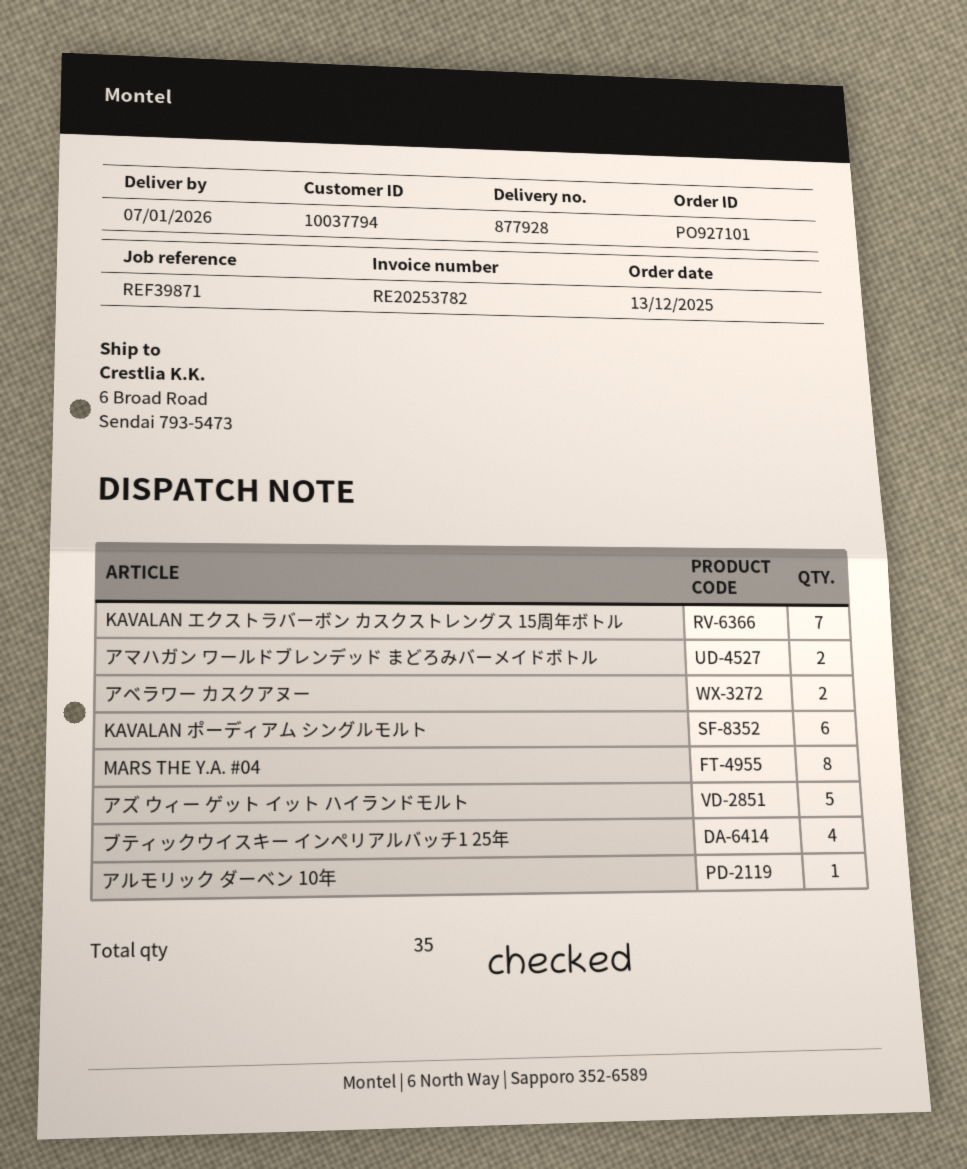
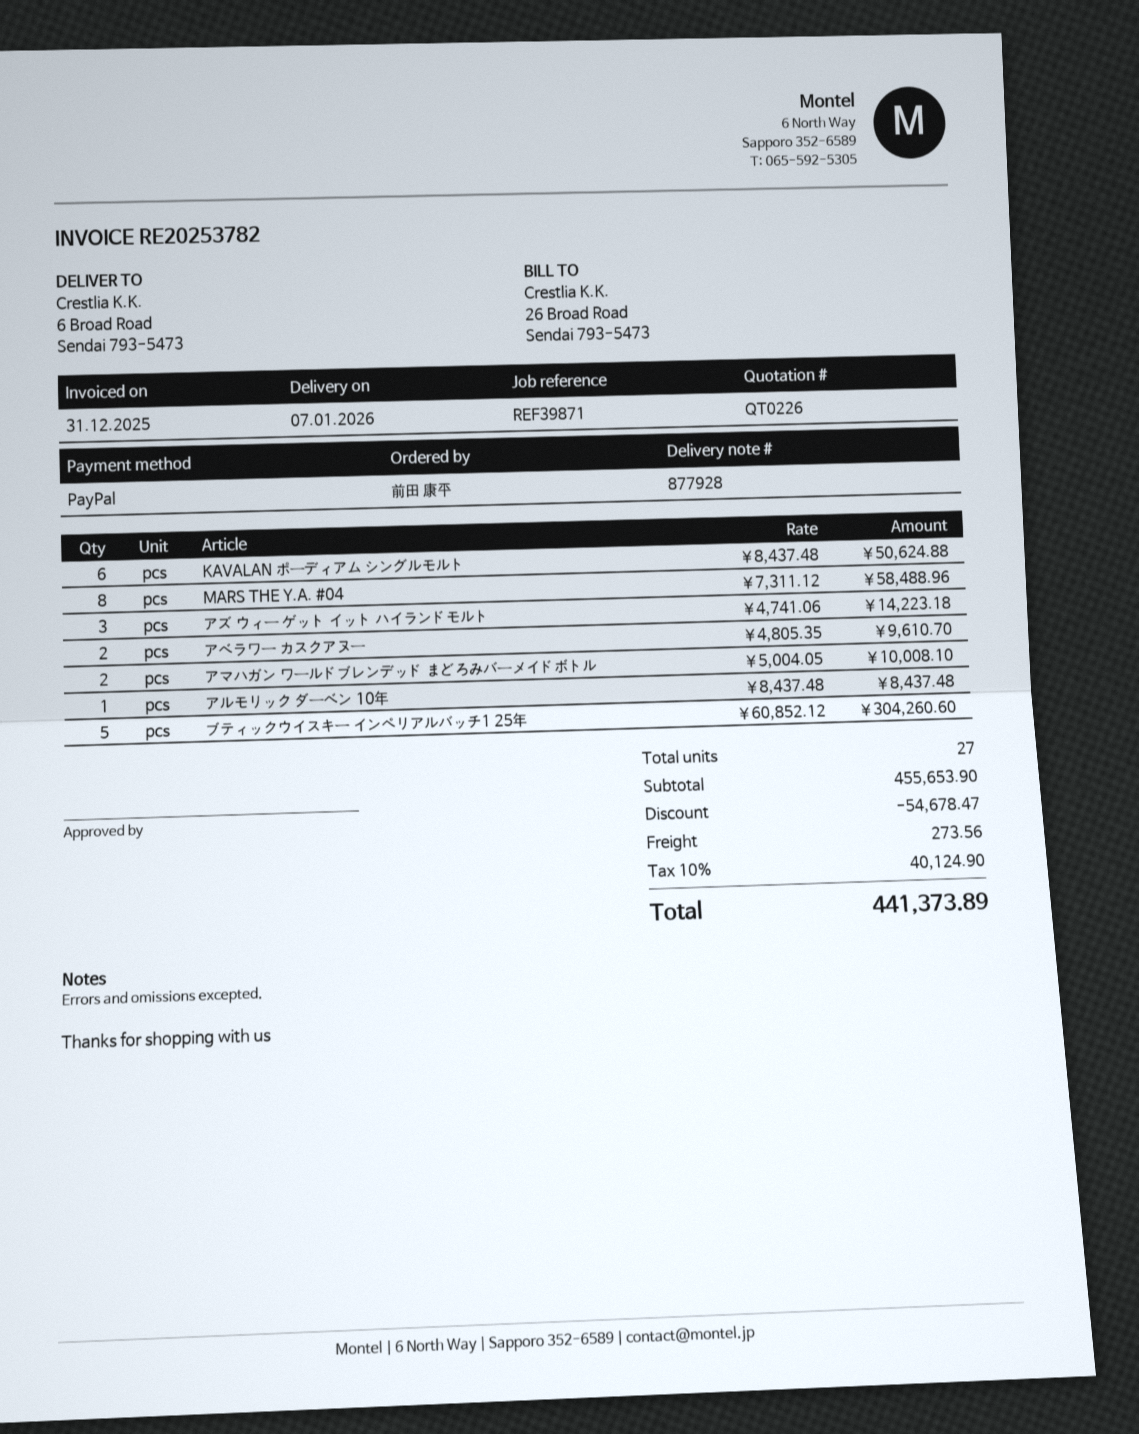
KAVALAN エクストラバーボン カスクストレングス 15周年ボトル: 7 -> none
アズ ウィー ゲット イット ハイランドモルト: 5 -> 3
ブティックウイスキー インペリアルバッチ1 25年: 4 -> 5
total quantity: 35 -> 27

